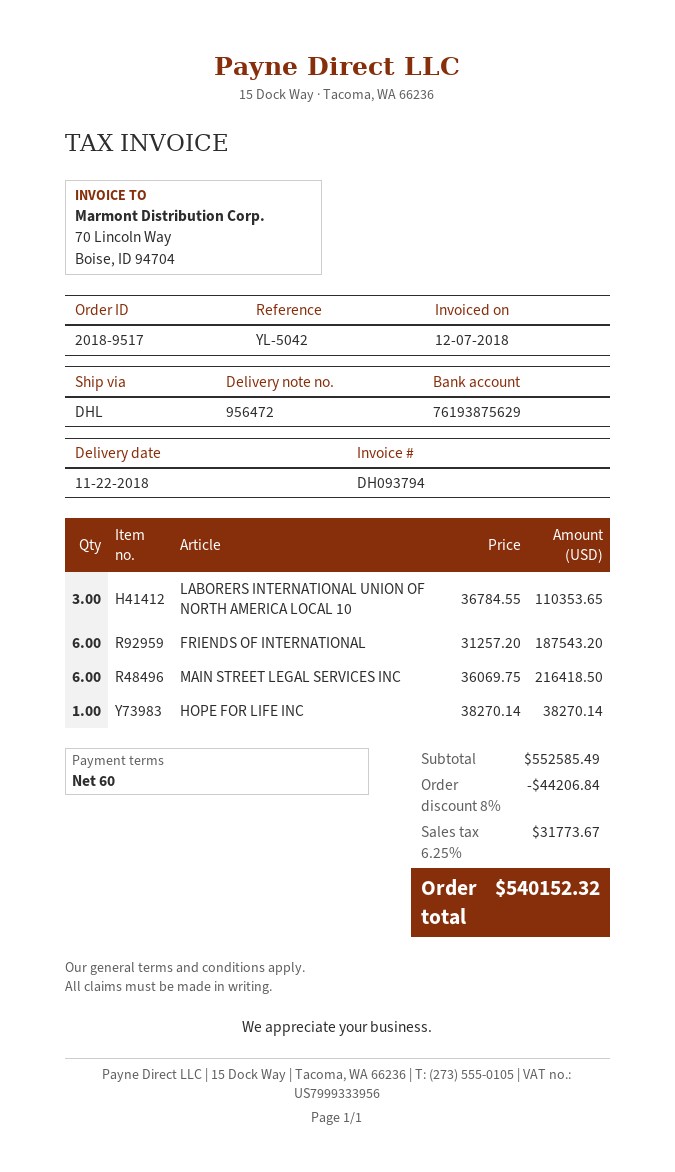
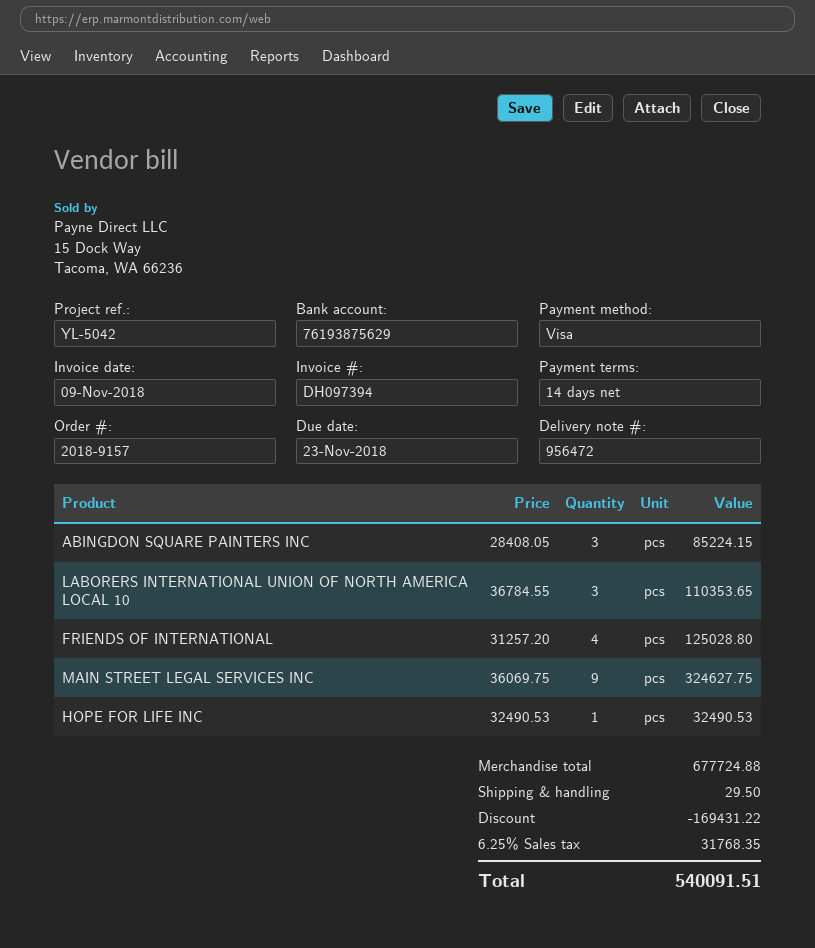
order number: 2018-9517 -> 2018-9157
invoice number: DH093794 -> DH097394
invoice date: 2018-12-07 -> 2018-11-09
payment terms: 60 days -> 14 days
FRIENDS OF INTERNATIONAL: 6 x 31257.20 = 187543.20 -> 4 x 31257.20 = 125028.80
MAIN STREET LEGAL SERVICES INC: 6 x 36069.75 = 216418.50 -> 9 x 36069.75 = 324627.75
HOPE FOR LIFE INC: 1 x 38270.14 = 38270.14 -> 1 x 32490.53 = 32490.53
ABINGDON SQUARE PAINTERS INC: none -> 3 x 28408.05 = 85224.15
subtotal: 552585.49 -> 677724.88
discount: 44206.84 -> 169431.22
shipping: none -> 29.50
tax: 6.25% = 31773.67 -> 6.25% = 31768.35
total: 540152.32 -> 540091.51

